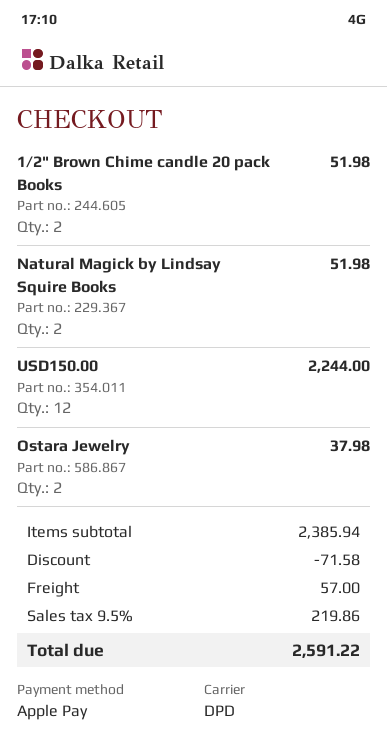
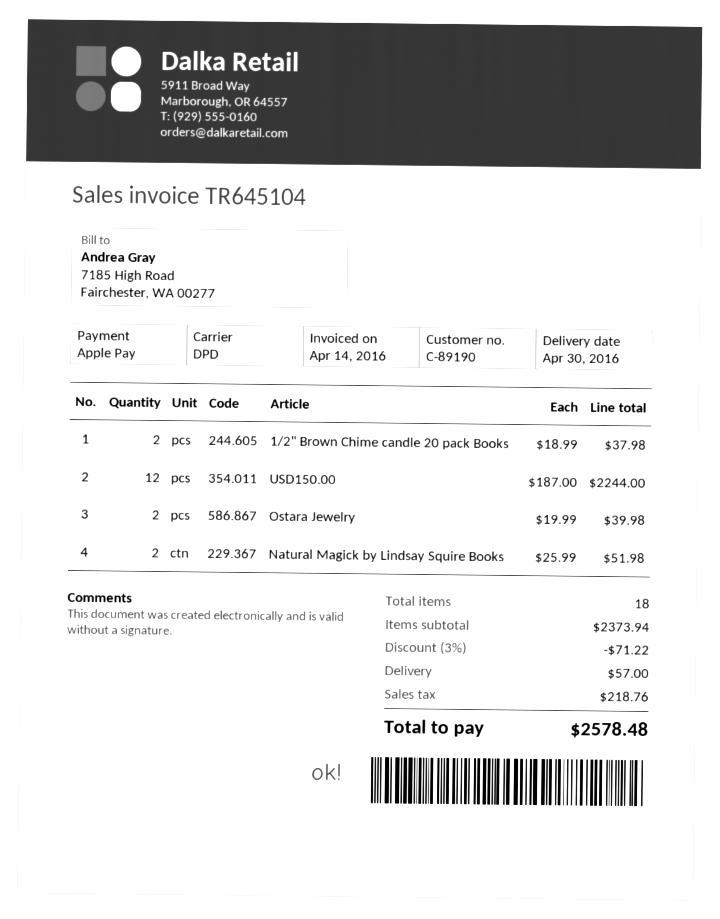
1/2" Brown Chime candle 20 pack Books: 2 for 51.98 -> 2 for 37.98
Ostara Jewelry: 2 for 37.98 -> 2 for 39.98
subtotal: 2385.94 -> 2373.94
discount: 71.58 -> 71.22
tax: 219.86 -> 218.76
total: 2591.22 -> 2578.48

